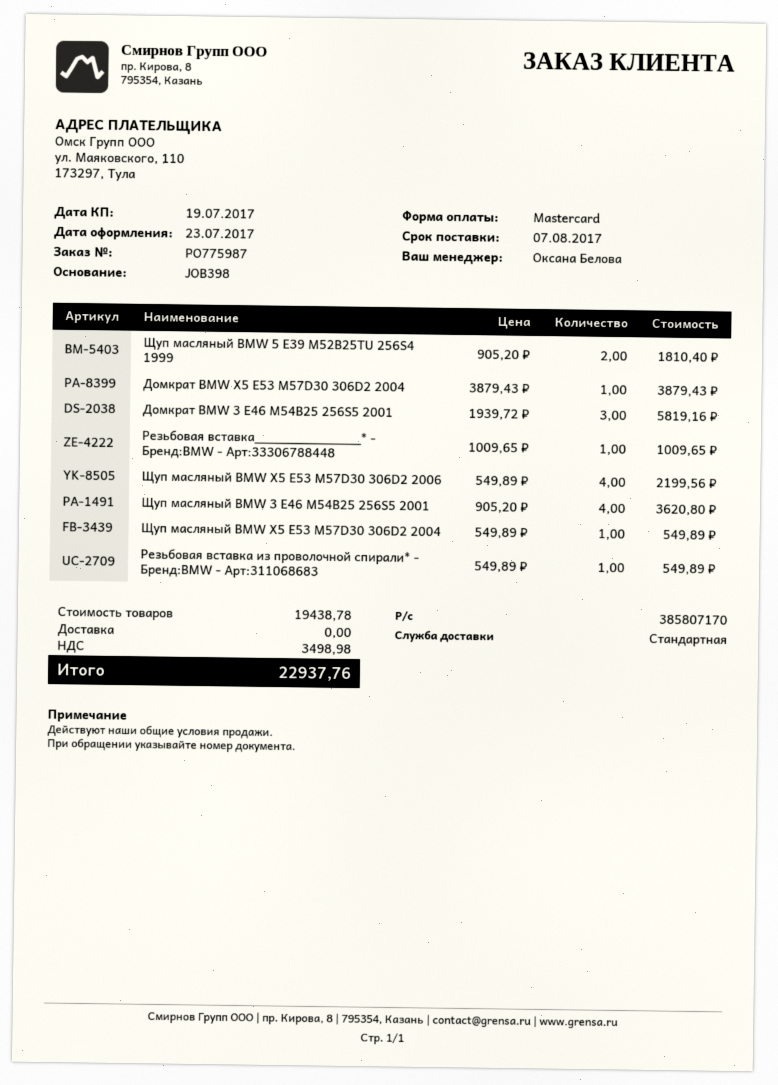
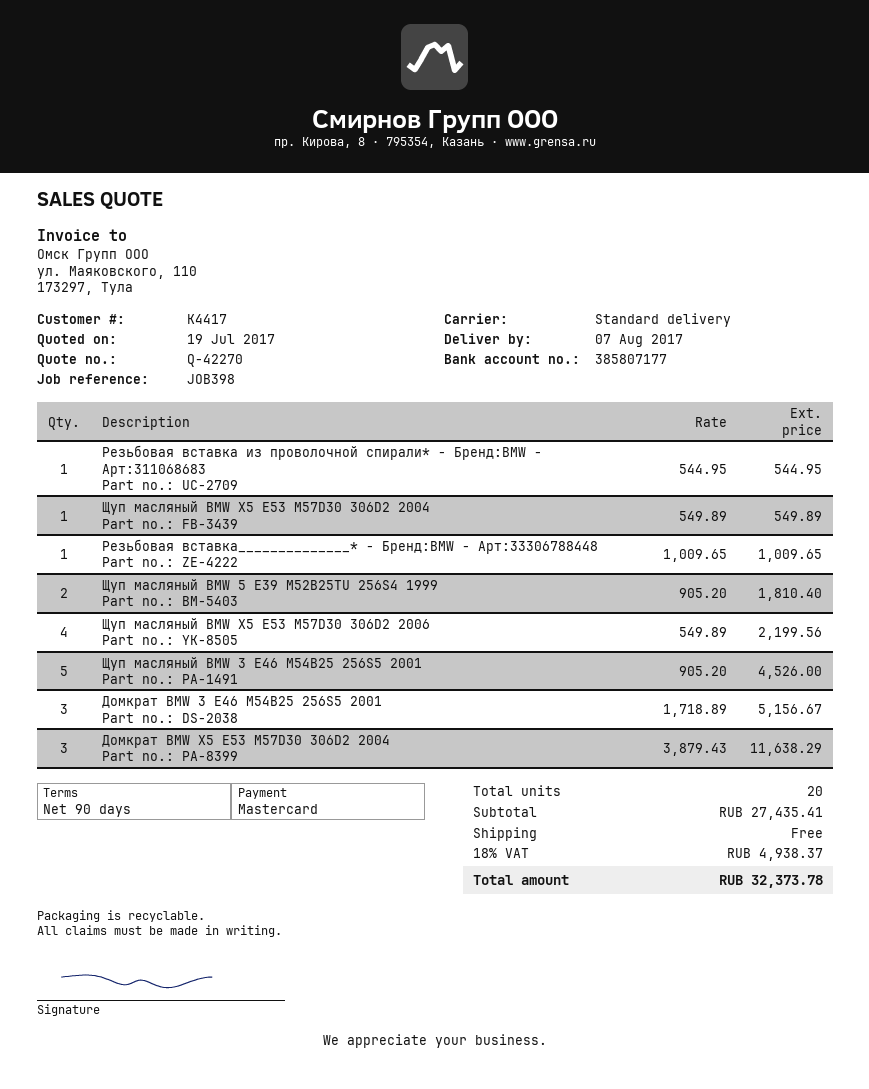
bank account: 385807170 -> 385807177
Домкрат BMW X5 E53 M57D30 306D2 2004: 1 x 3879.43 = 3879.43 -> 3 x 3879.43 = 11638.29
Домкрат BMW 3 E46 M54B25 256S5 2001: 3 x 1939.72 = 5819.16 -> 3 x 1718.89 = 5156.67
Щуп масляный BMW 3 E46 M54B25 256S5 2001: 4 x 905.20 = 3620.80 -> 5 x 905.20 = 4526.00
Резьбовая вставка из проволочной спирали* - Бренд:BMW - Арт:311068683: 1 x 549.89 = 549.89 -> 1 x 544.95 = 544.95
subtotal: 19438.78 -> 27435.41
tax: 3498.98 -> 4938.37
total: 22937.76 -> 32373.78

